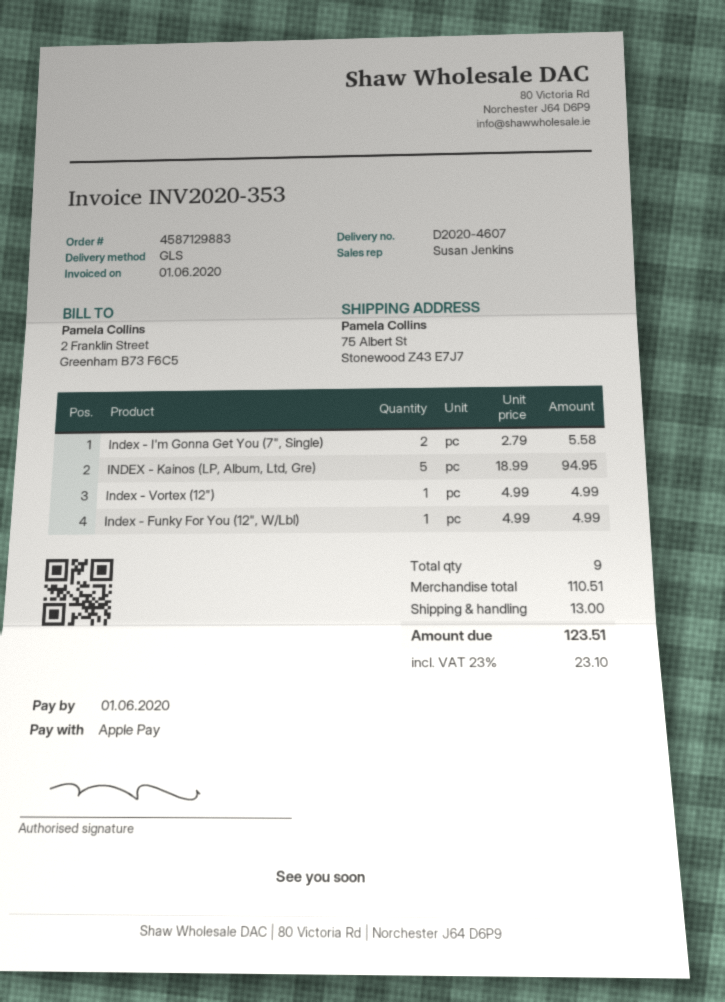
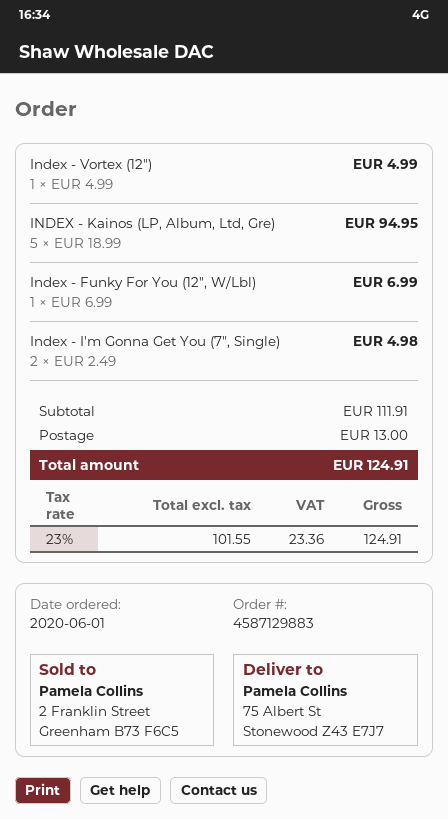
Index - I'm Gonna Get You (7", Single): 2 x 2.79 = 5.58 -> 2 x 2.49 = 4.98
Index - Funky For You (12", W/Lbl): 1 x 4.99 = 4.99 -> 1 x 6.99 = 6.99
subtotal: 110.51 -> 111.91
tax: 23% = 23.10 -> 23% = 23.36
total: 123.51 -> 124.91

